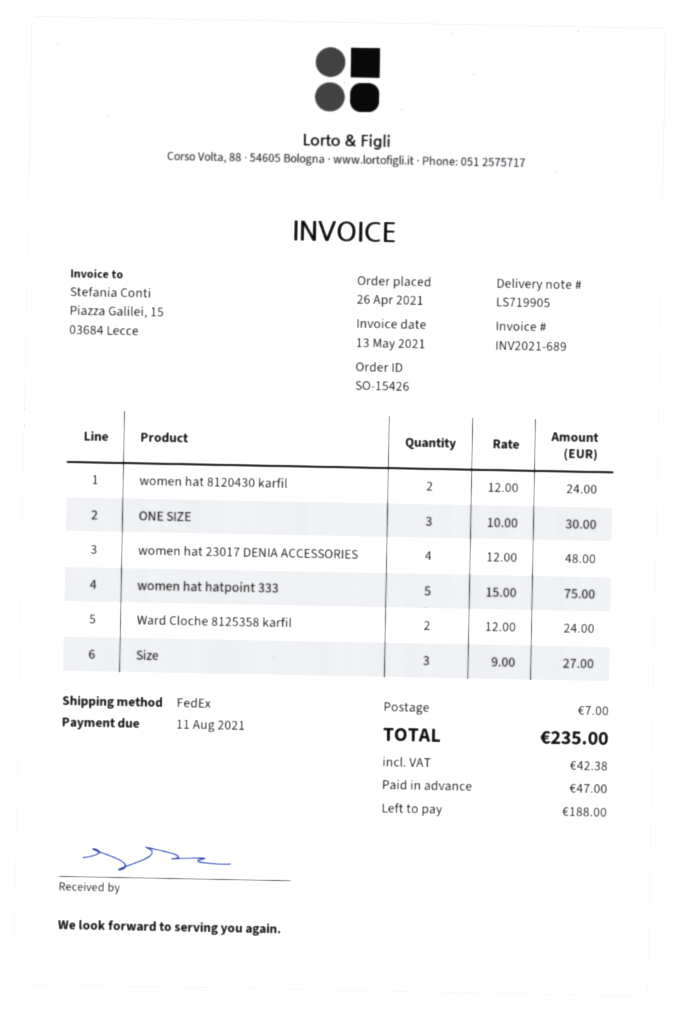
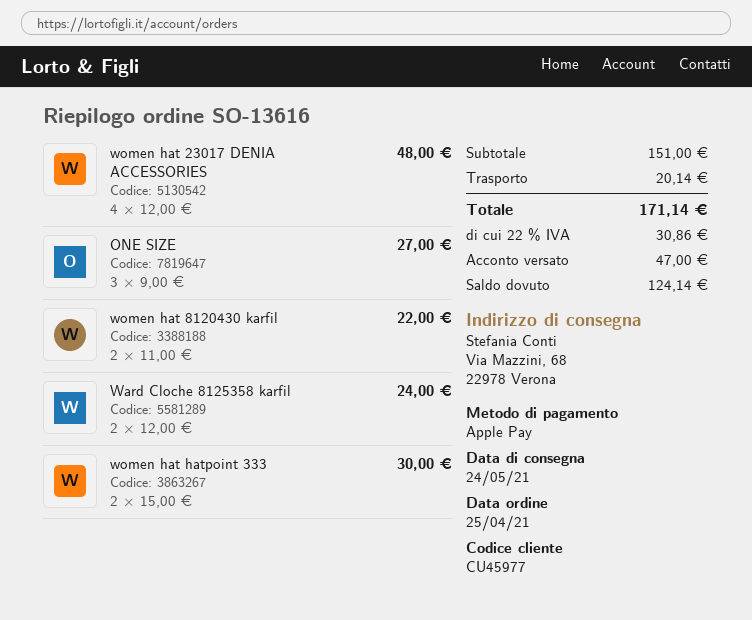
order number: SO-15426 -> SO-13616
order date: 2021-04-26 -> 2021-04-25
women hat 8120430 karfil: 2 x 12.00 = 24.00 -> 2 x 11.00 = 22.00
ONE SIZE: 3 x 10.00 = 30.00 -> 3 x 9.00 = 27.00
women hat hatpoint 333: 5 x 15.00 = 75.00 -> 2 x 15.00 = 30.00
Size: 3 x 9.00 = 27.00 -> none
shipping: 7.00 -> 20.14
tax: 42.38 -> 30.86
total: 235.00 -> 171.14
balance: 188.00 -> 124.14

